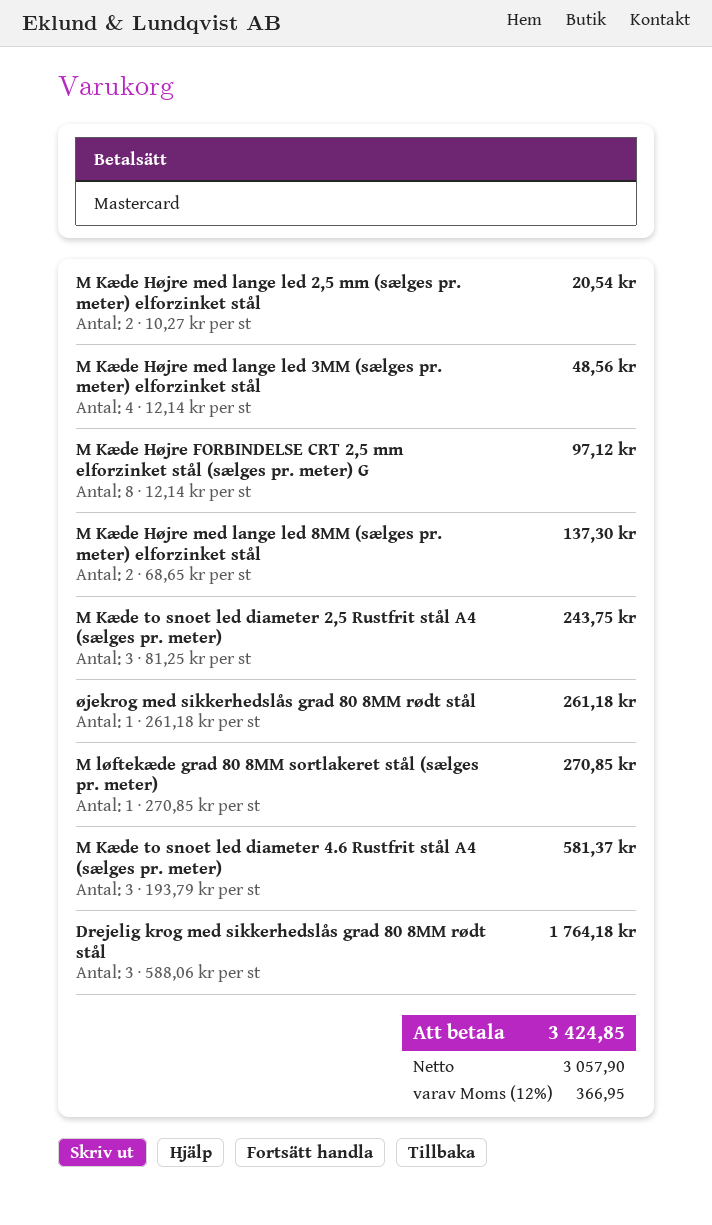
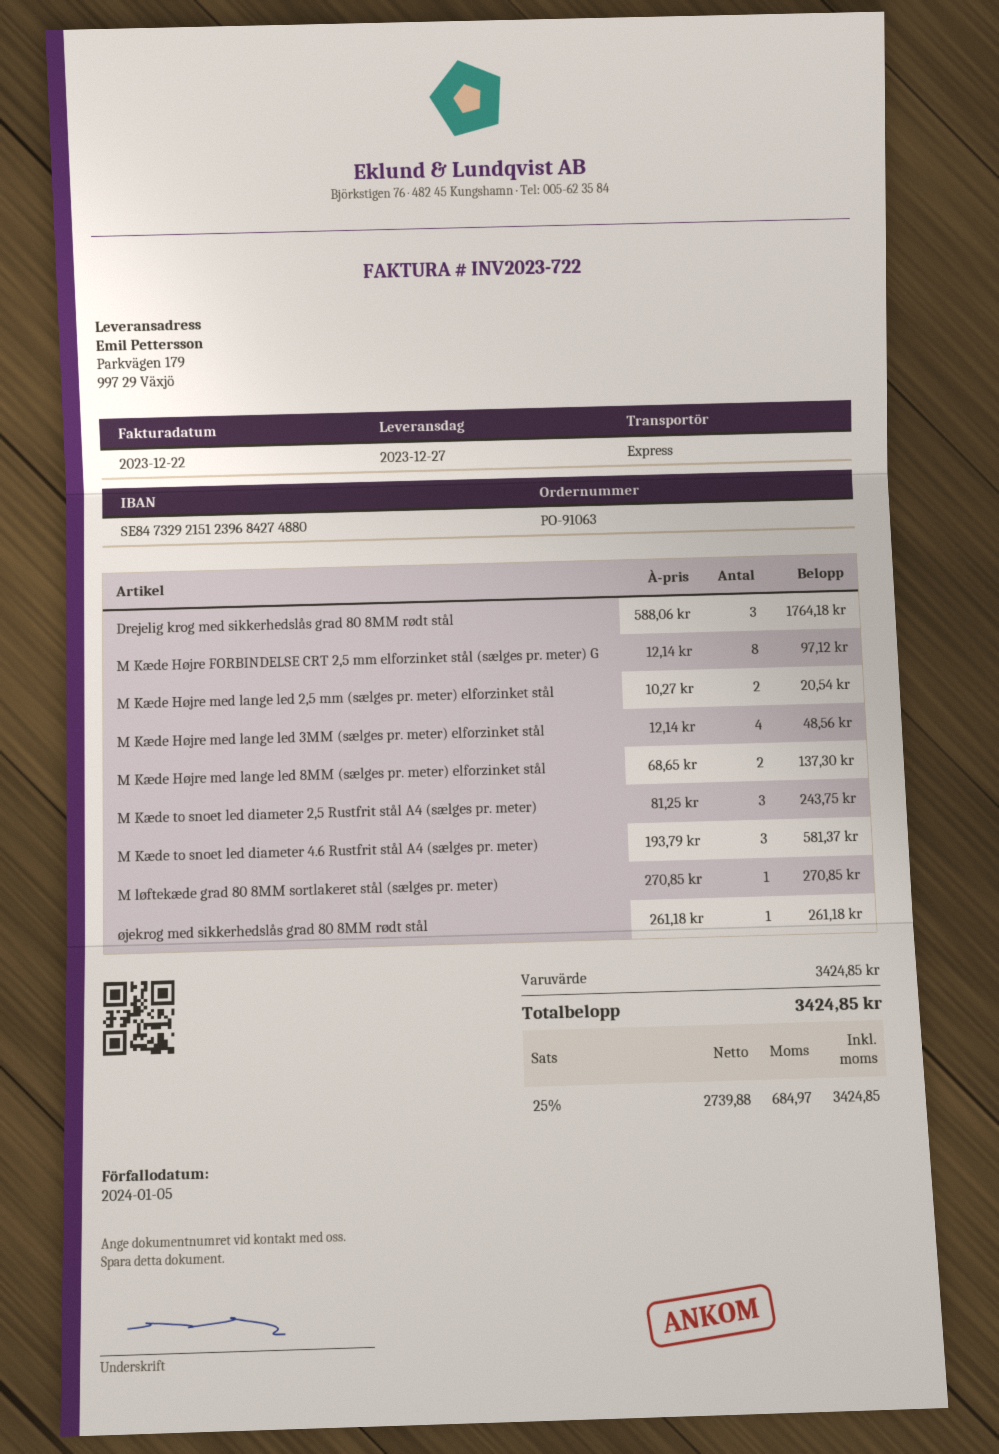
net: 3057.90 -> 2739.88
tax: 12% = 366.95 -> 25% = 684.97

